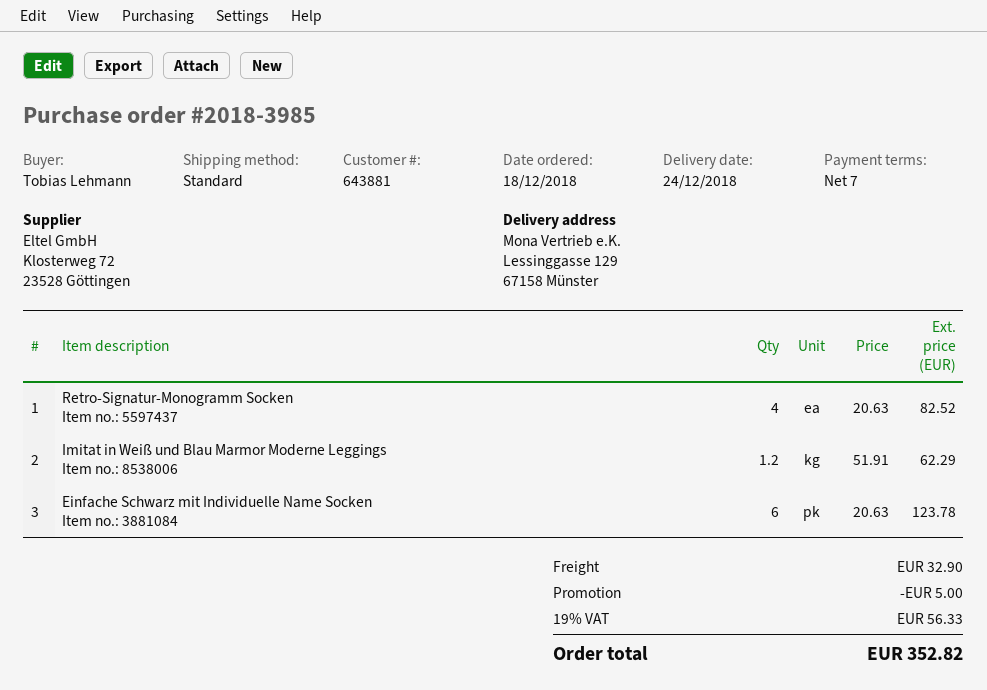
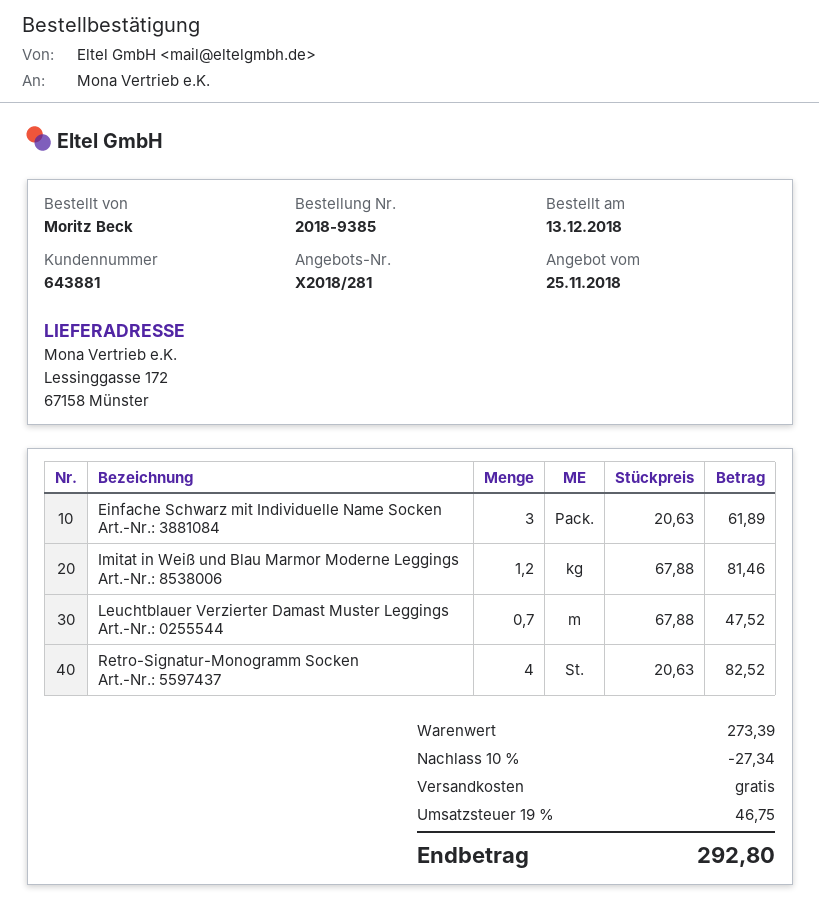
order number: 2018-3985 -> 2018-9385
order date: 2018-12-18 -> 2018-12-13
ordered by: Tobias Lehmann -> Moritz Beck
ship to: Lessinggasse 129, 67158 Münster -> Lessinggasse 172, 67158 Münster
Imitat in Weiß und Blau Marmor Moderne Leggings: 1.2 x 51.91 = 62.29 -> 1.2 x 67.88 = 81.46
Einfache Schwarz mit Individuelle Name Socken: 6 x 20.63 = 123.78 -> 3 x 20.63 = 61.89
Leuchtblauer Verzierter Damast Muster Leggings: none -> 0.7 x 67.88 = 47.52
discount: 5.00 -> 27.34
shipping: 32.90 -> 0.00
tax: 19% = 56.33 -> 19% = 46.75
total: 352.82 -> 292.80

